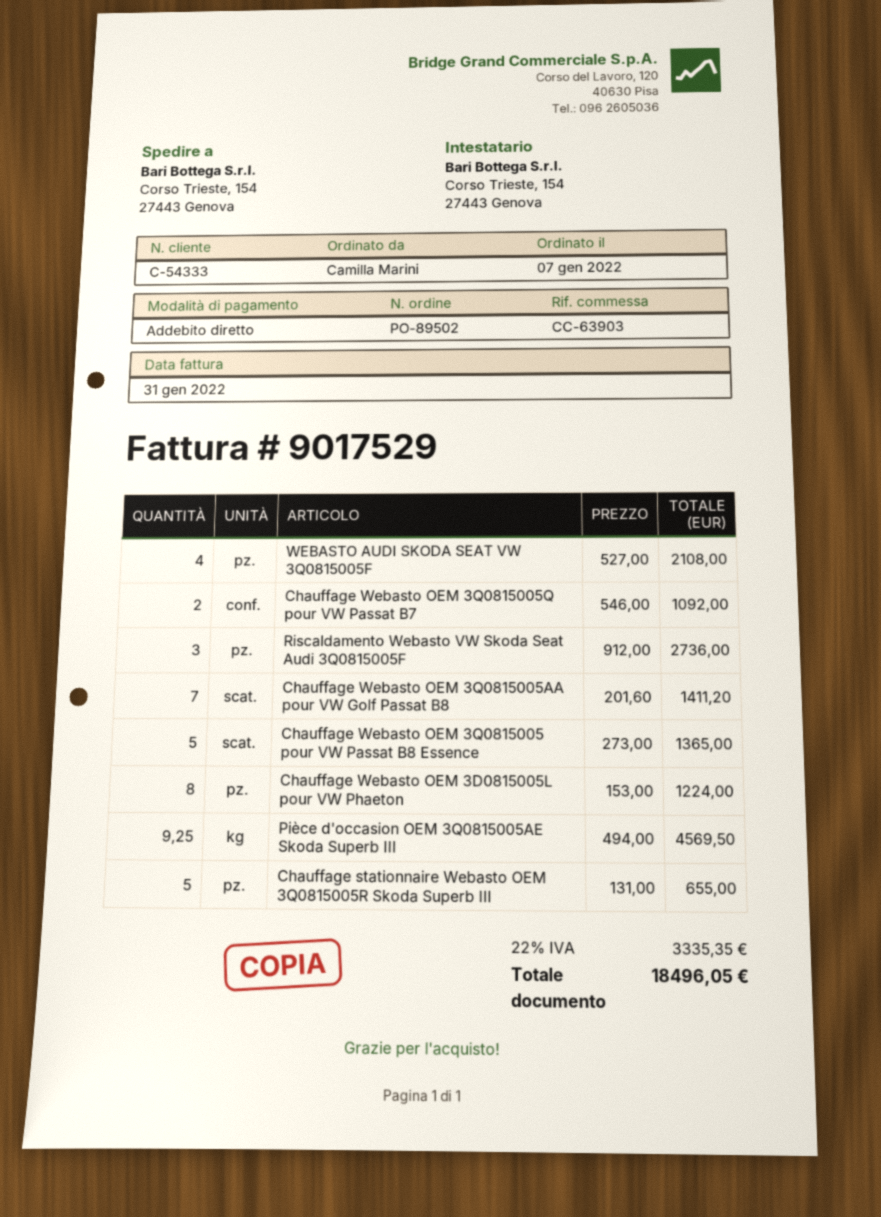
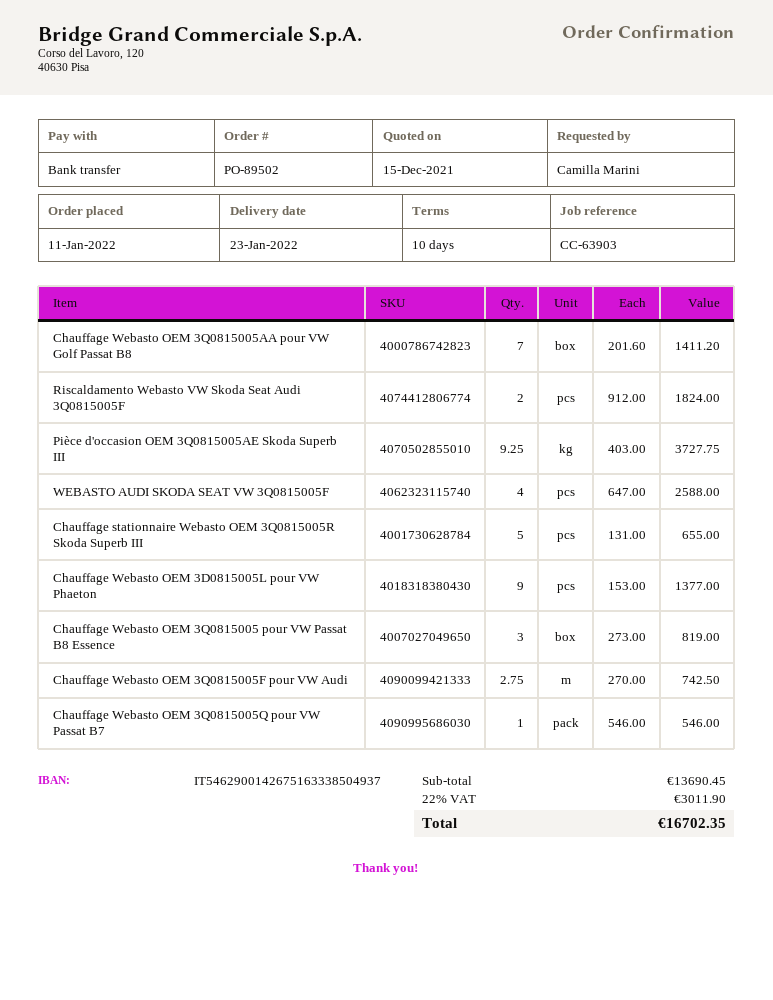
order date: 2022-01-07 -> 2022-01-11
payment method: direct debit -> bank transfer
WEBASTO AUDI SKODA SEAT VW 3Q0815005F: 4 x 527.00 = 2108.00 -> 4 x 647.00 = 2588.00
Chauffage Webasto OEM 3Q0815005Q pour VW Passat B7: 2 x 546.00 = 1092.00 -> 1 x 546.00 = 546.00
Riscaldamento Webasto VW Skoda Seat Audi 3Q0815005F: 3 x 912.00 = 2736.00 -> 2 x 912.00 = 1824.00
Chauffage Webasto OEM 3Q0815005 pour VW Passat B8 Essence: 5 x 273.00 = 1365.00 -> 3 x 273.00 = 819.00
Chauffage Webasto OEM 3D0815005L pour VW Phaeton: 8 x 153.00 = 1224.00 -> 9 x 153.00 = 1377.00
Pièce d'occasion OEM 3Q0815005AE Skoda Superb III: 9.25 x 494.00 = 4569.50 -> 9.25 x 403.00 = 3727.75
Chauffage Webasto OEM 3Q0815005F pour VW Audi: none -> 2.75 x 270.00 = 742.50
tax: 22% = 3335.35 -> 22% = 3011.90
total: 18496.05 -> 16702.35

